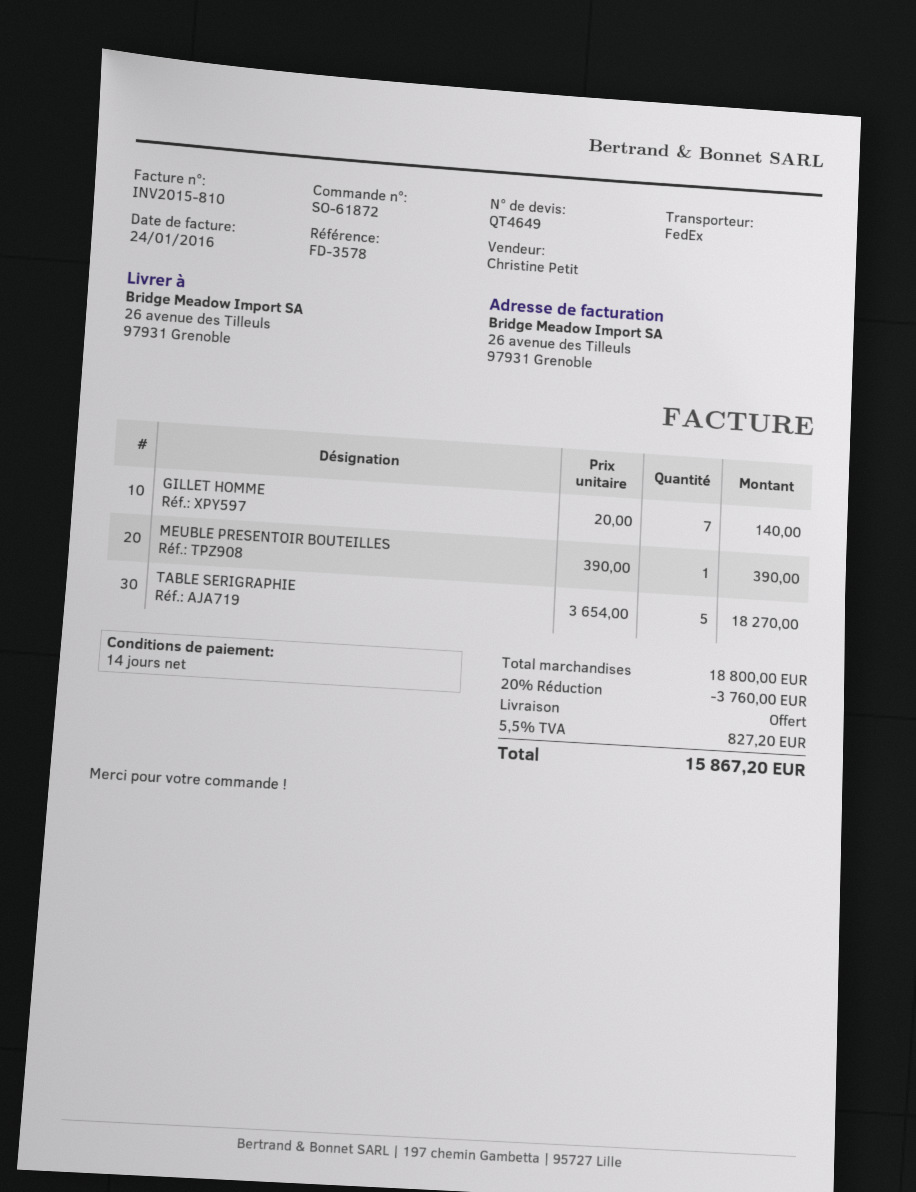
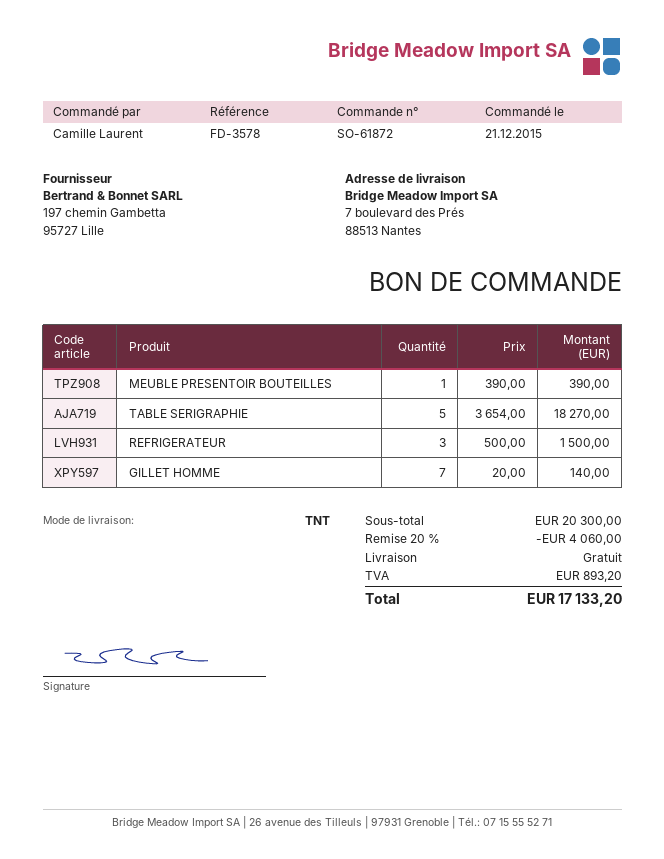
shipping method: FedEx -> TNT
ship to: 26 avenue des Tilleuls, 97931 Grenoble -> 7 boulevard des Prés, 88513 Nantes
REFRIGERATEUR: none -> 3 x 500.00 = 1500.00
subtotal: 18800.00 -> 20300.00
discount: 20% = 3760.00 -> 20% = 4060.00
tax: 827.20 -> 893.20
total: 15867.20 -> 17133.20

